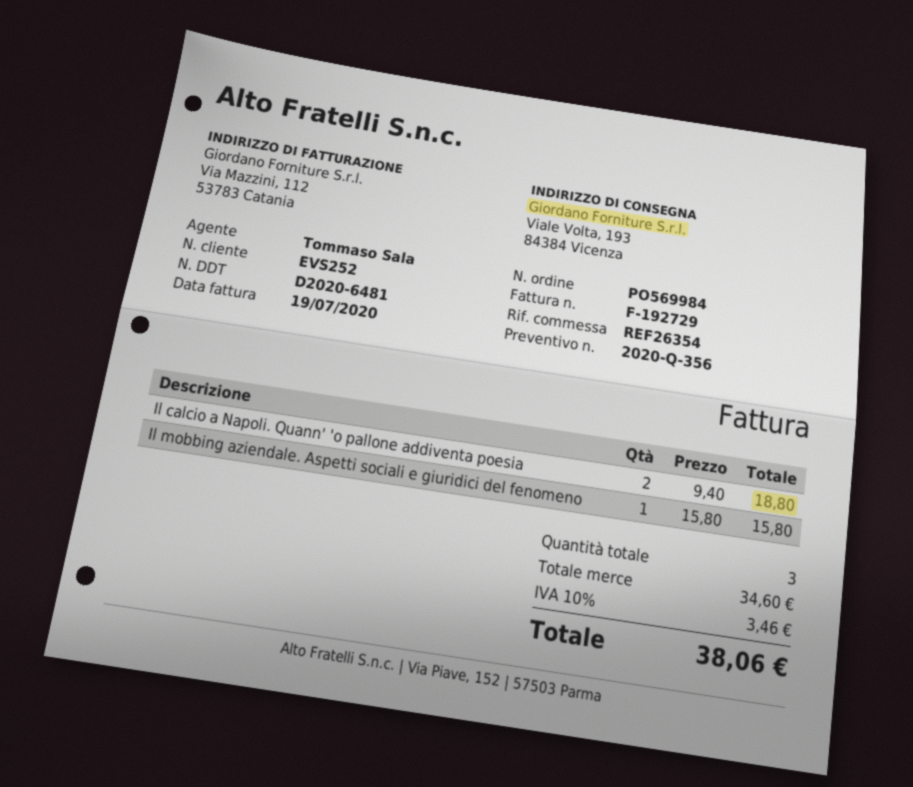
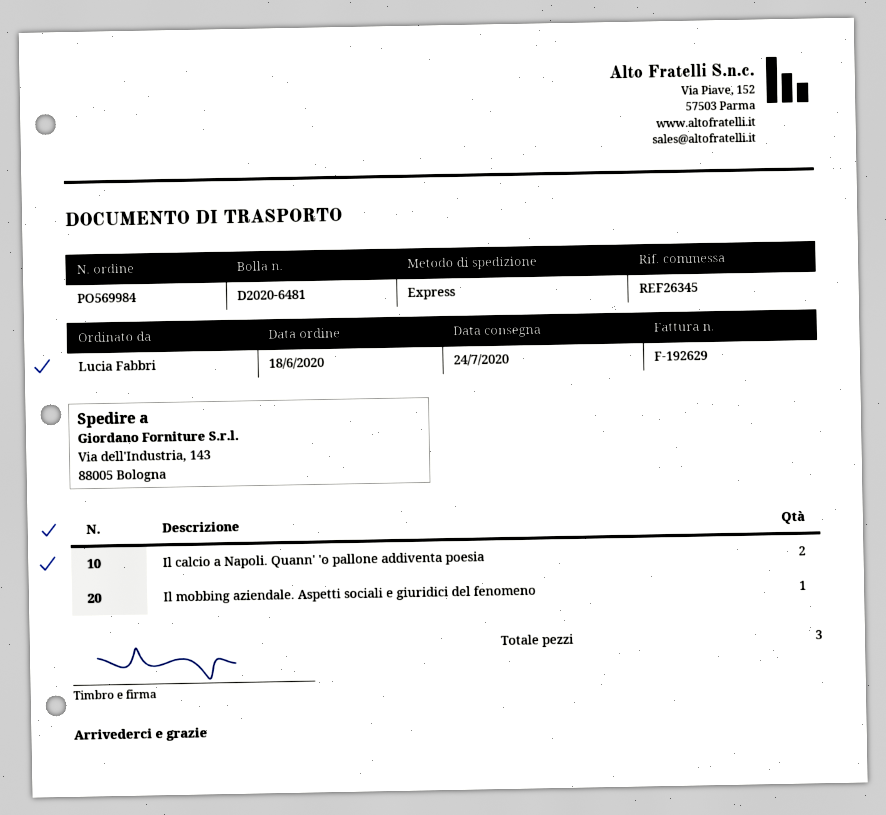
invoice number: F-192729 -> F-192629
reference: REF26354 -> REF26345
ship to: Viale Volta, 193, 84384 Vicenza -> Via dell'Industria, 143, 88005 Bologna

